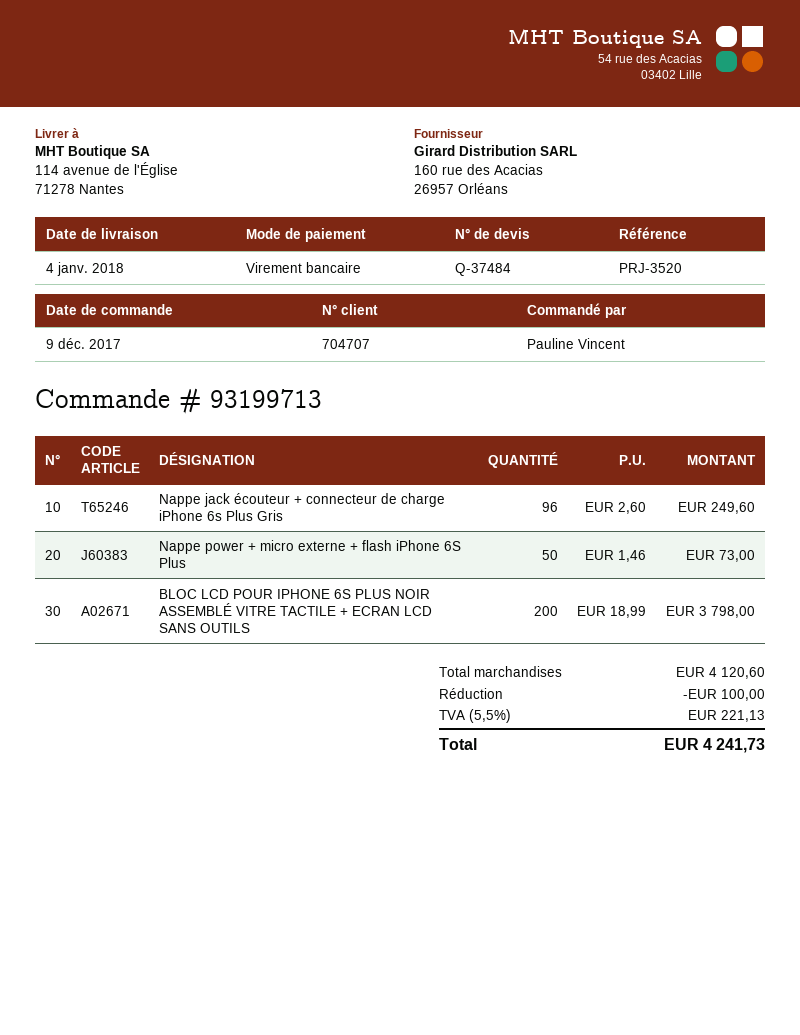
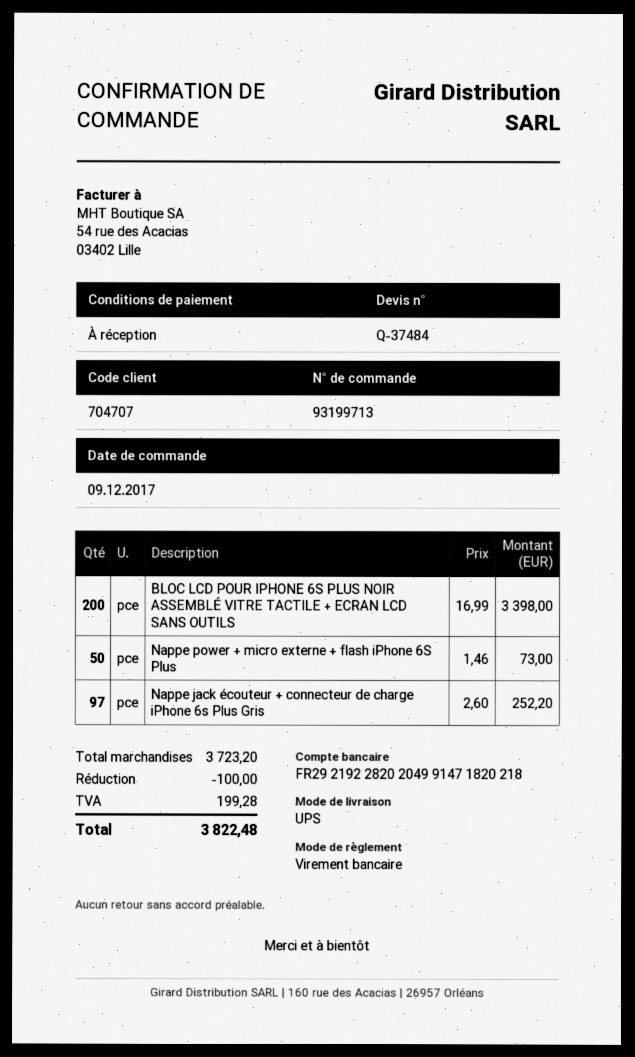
Nappe jack écouteur + connecteur de charge iPhone 6s Plus Gris: 96 x 2.60 = 249.60 -> 97 x 2.60 = 252.20
BLOC LCD POUR IPHONE 6S PLUS NOIR ASSEMBLÉ VITRE TACTILE + ECRAN LCD SANS OUTILS: 200 x 18.99 = 3798.00 -> 200 x 16.99 = 3398.00
subtotal: 4120.60 -> 3723.20
tax: 221.13 -> 199.28
total: 4241.73 -> 3822.48

